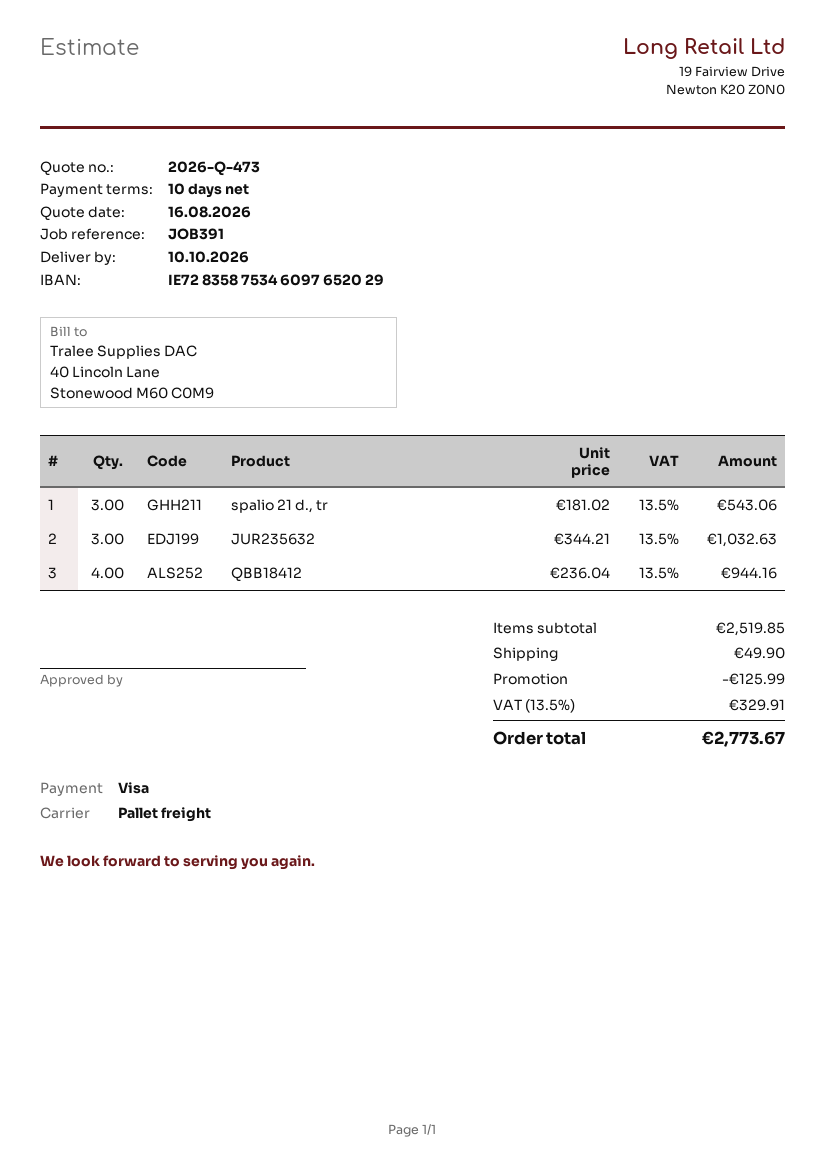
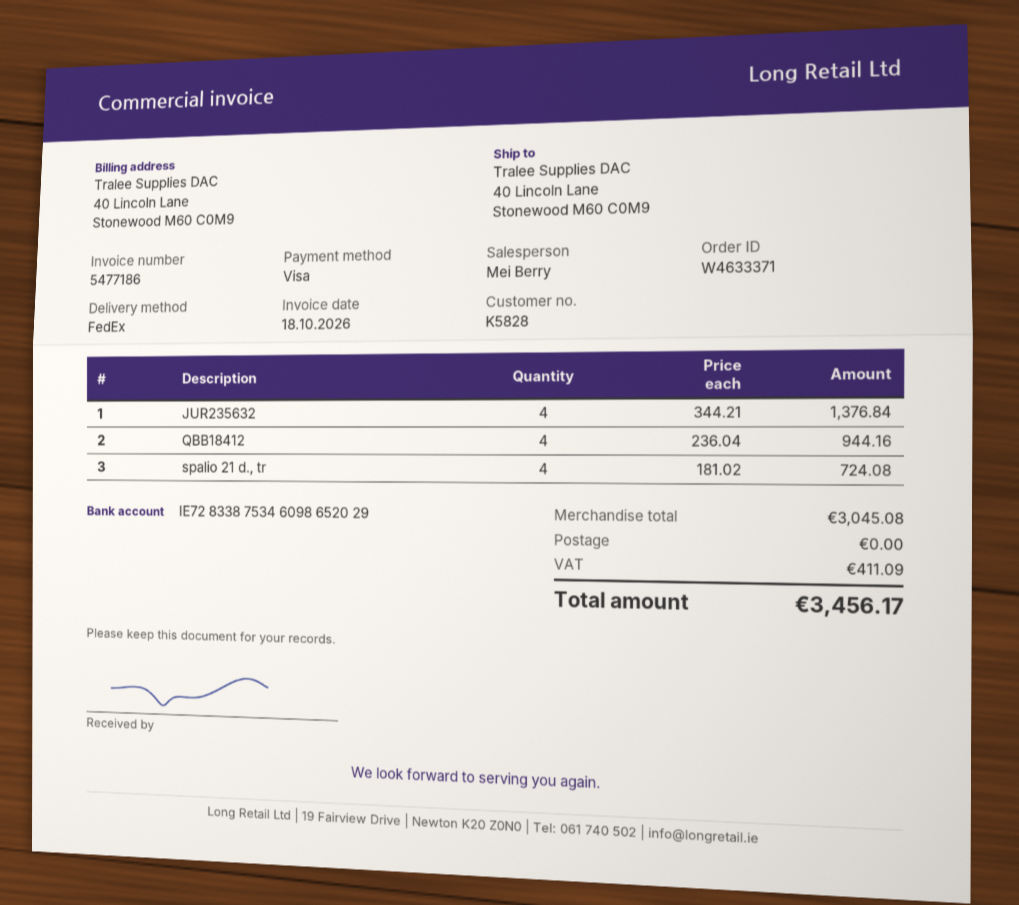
bank account: IE72835875346097652029 -> IE72833875346098652029
shipping method: pallet freight -> FedEx
spalio 21 d., tr: 3 x 181.02 = 543.06 -> 4 x 181.02 = 724.08
JUR235632: 3 x 344.21 = 1032.63 -> 4 x 344.21 = 1376.84
subtotal: 2519.85 -> 3045.08
discount: 125.99 -> none
shipping: 49.90 -> 0.00
tax: 329.91 -> 411.09
total: 2773.67 -> 3456.17

